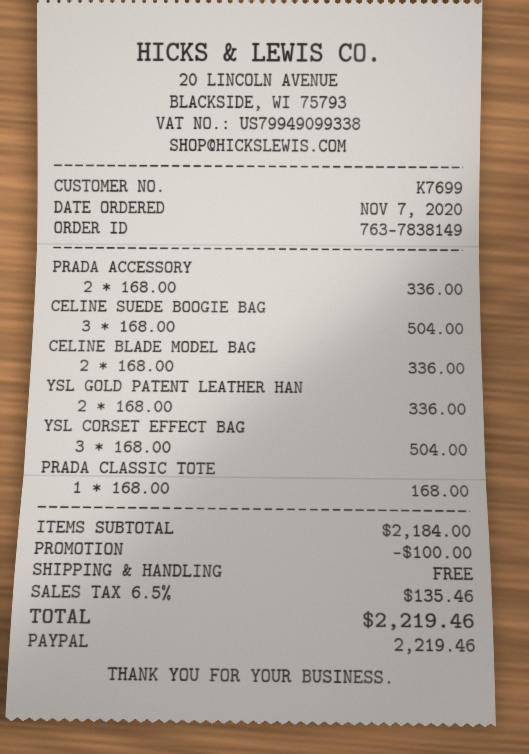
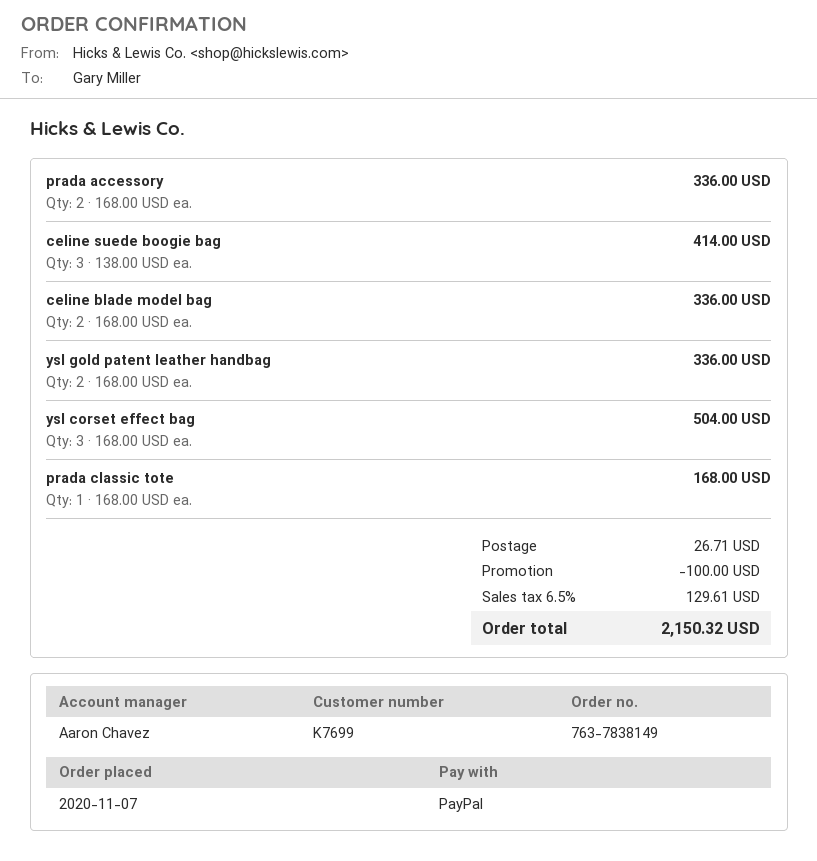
CELINE SUEDE BOOGIE BAG: 3 x 168.00 = 504.00 -> 3 x 138.00 = 414.00
shipping: 0.00 -> 26.71
tax: 6.5% = 135.46 -> 6.5% = 129.61
total: 2219.46 -> 2150.32

